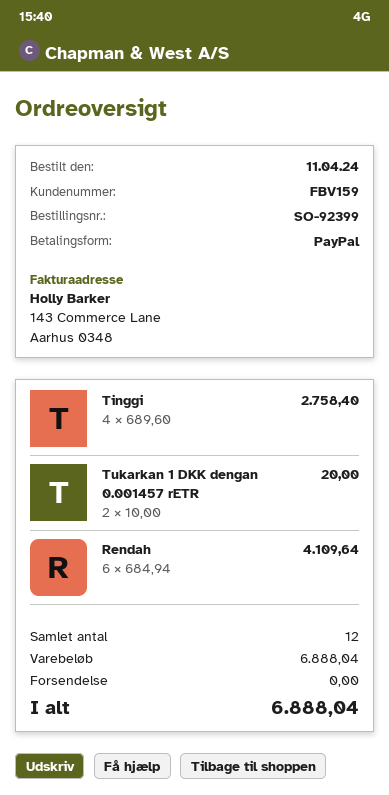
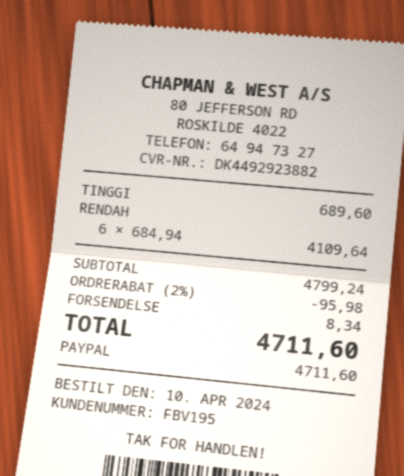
order date: 2024-04-11 -> 2024-04-10
customer number: FBV159 -> FBV195
Tinggi: 4 x 689.60 = 2758.40 -> 1 x 689.60 = 689.60
Tukarkan 1 DKK dengan 0.001457 rETR: 2 x 10.00 = 20.00 -> none
subtotal: 6888.04 -> 4799.24
discount: none -> 2% = 95.98
shipping: 0.00 -> 8.34
total: 6888.04 -> 4711.60

